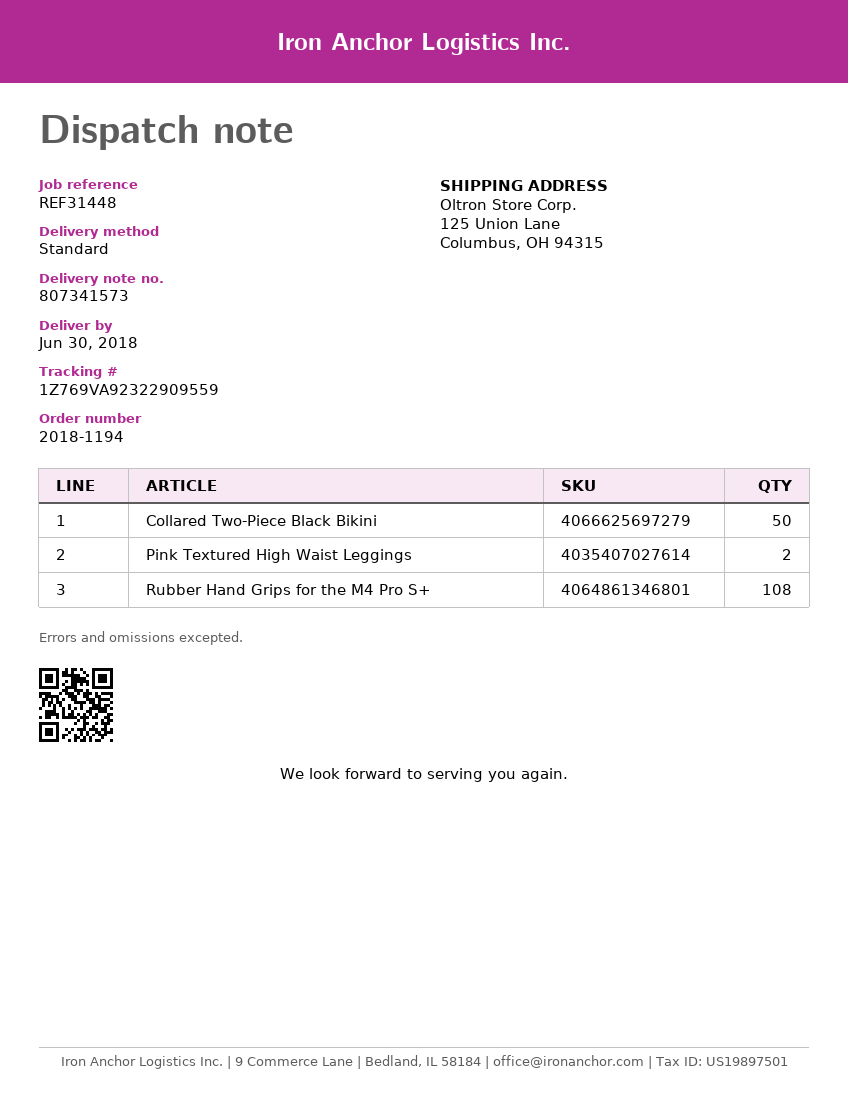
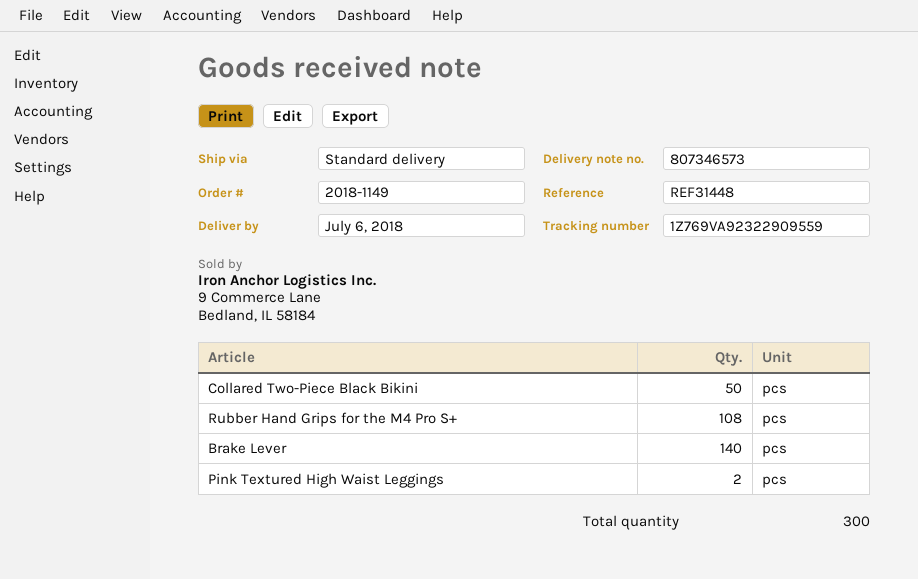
order number: 2018-1194 -> 2018-1149
delivery note number: 807341573 -> 807346573
delivery date: 2018-06-30 -> 2018-07-06
Brake Lever: none -> 140

